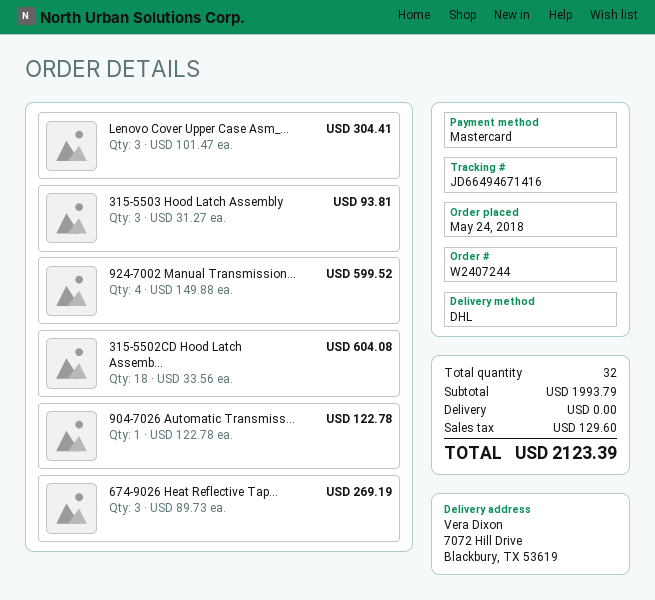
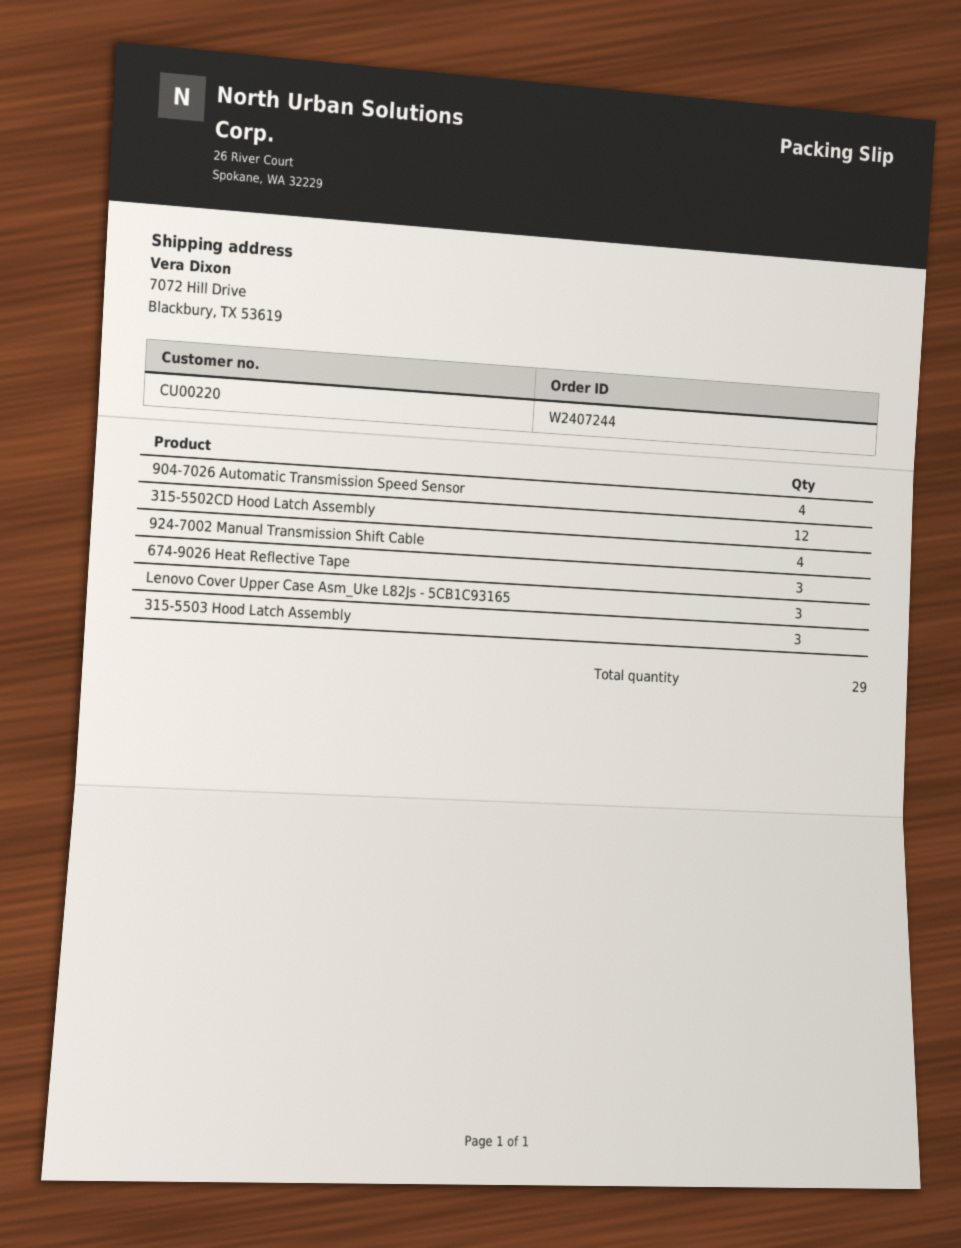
315-5502CD Hood Latch Assemb...: 18 -> 12
904-7026 Automatic Transmiss...: 1 -> 4
total quantity: 32 -> 29

